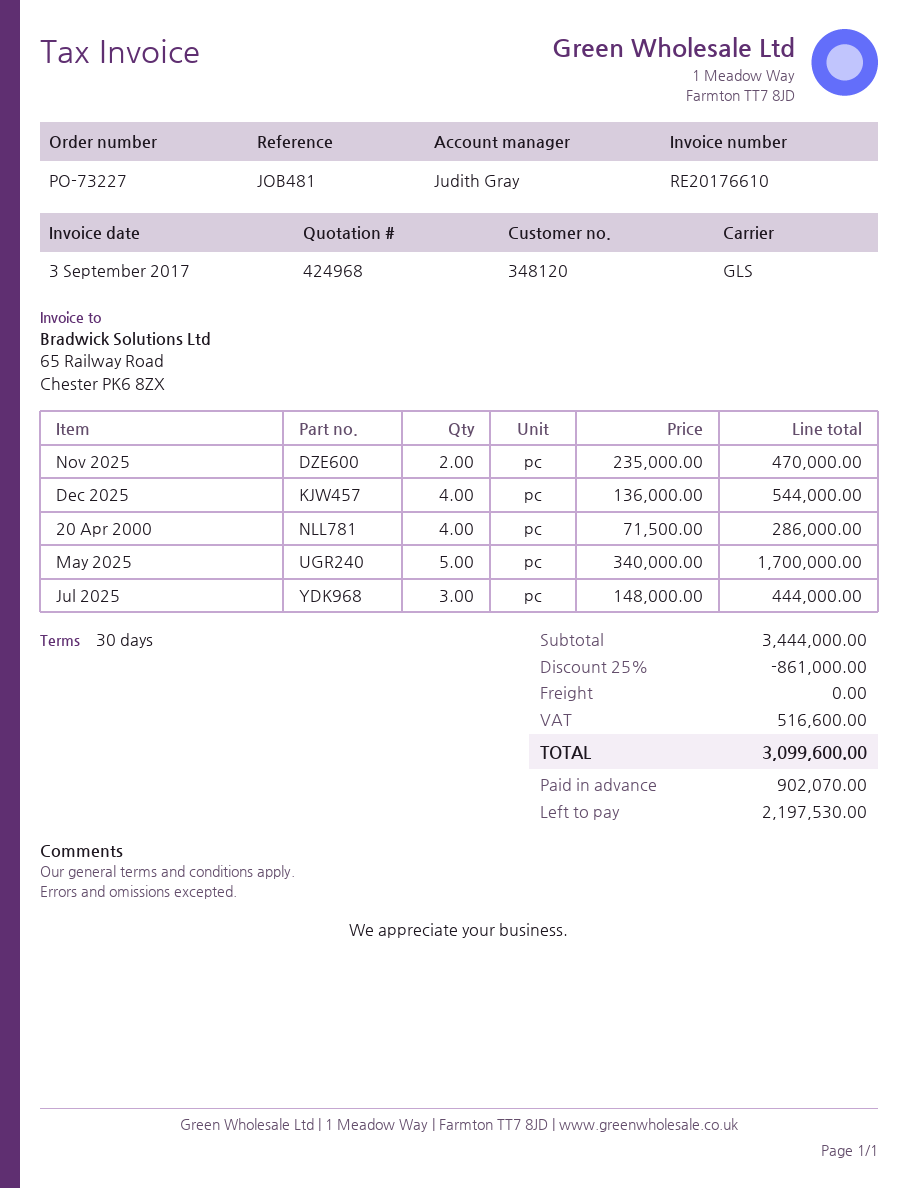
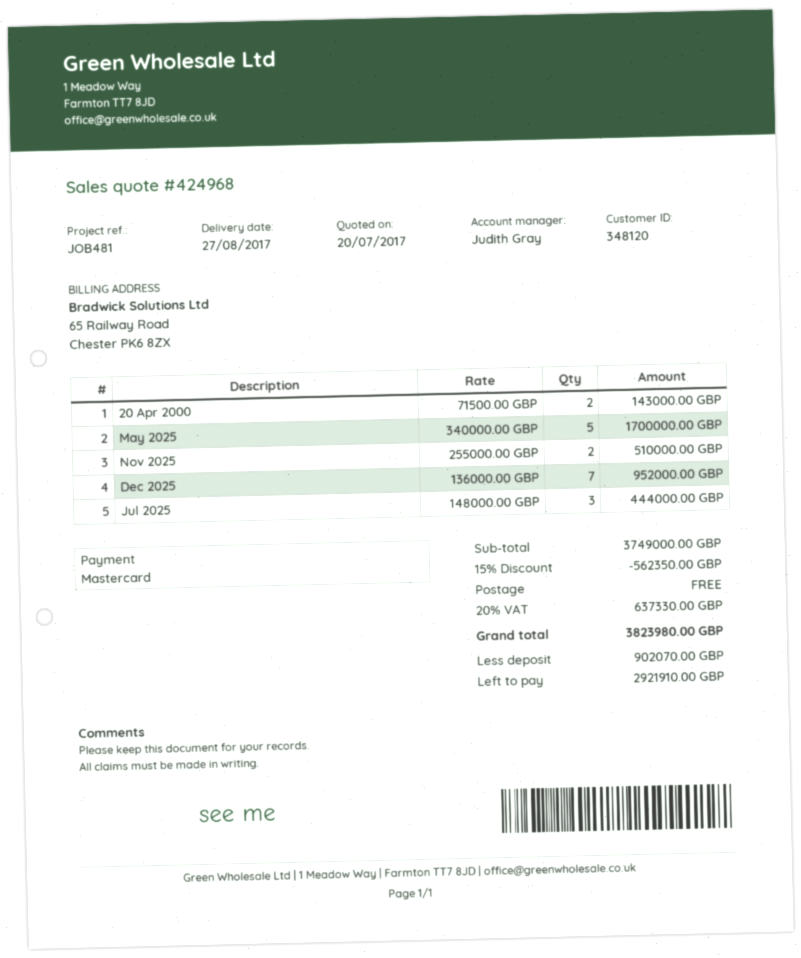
Nov 2025: 2 x 235000.00 = 470000.00 -> 2 x 255000.00 = 510000.00
Dec 2025: 4 x 136000.00 = 544000.00 -> 7 x 136000.00 = 952000.00
20 Apr 2000: 4 x 71500.00 = 286000.00 -> 2 x 71500.00 = 143000.00
subtotal: 3444000.00 -> 3749000.00
discount: 25% = 861000.00 -> 15% = 562350.00
tax: 516600.00 -> 637330.00
total: 3099600.00 -> 3823980.00
balance: 2197530.00 -> 2921910.00

